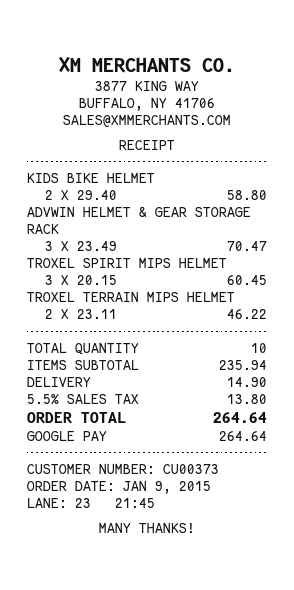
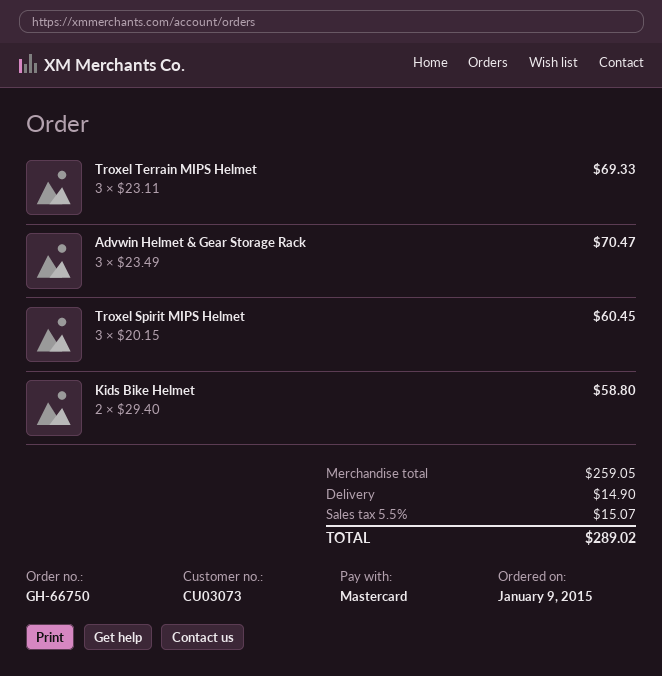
customer number: CU00373 -> CU03073
payment method: Google Pay -> Mastercard
TROXEL TERRAIN MIPS HELMET: 2 x 23.11 = 46.22 -> 3 x 23.11 = 69.33
subtotal: 235.94 -> 259.05
tax: 5.5% = 13.80 -> 5.5% = 15.07
total: 264.64 -> 289.02

